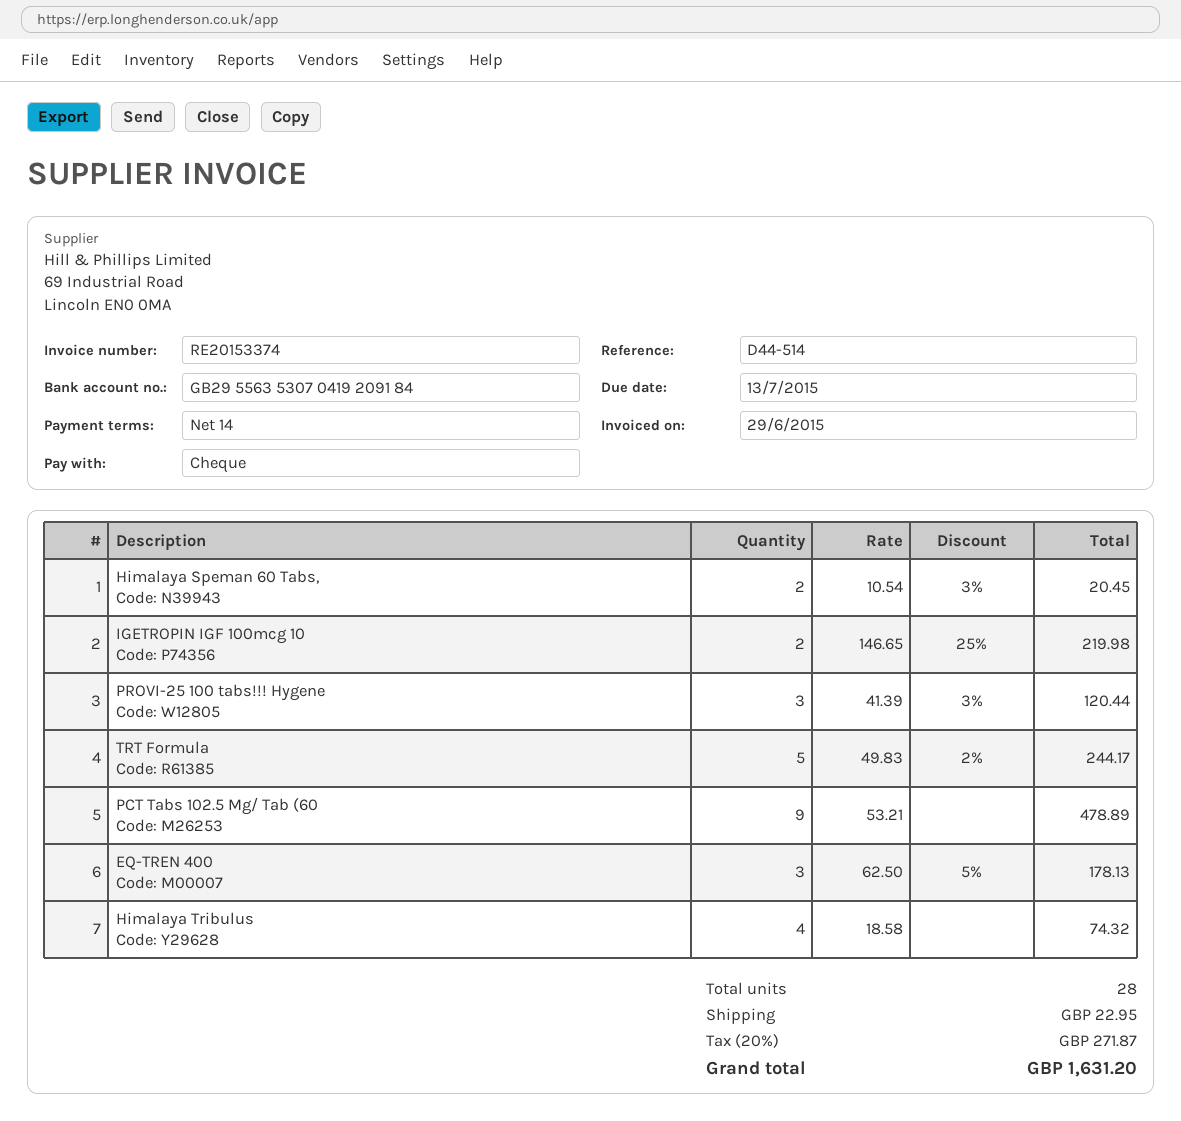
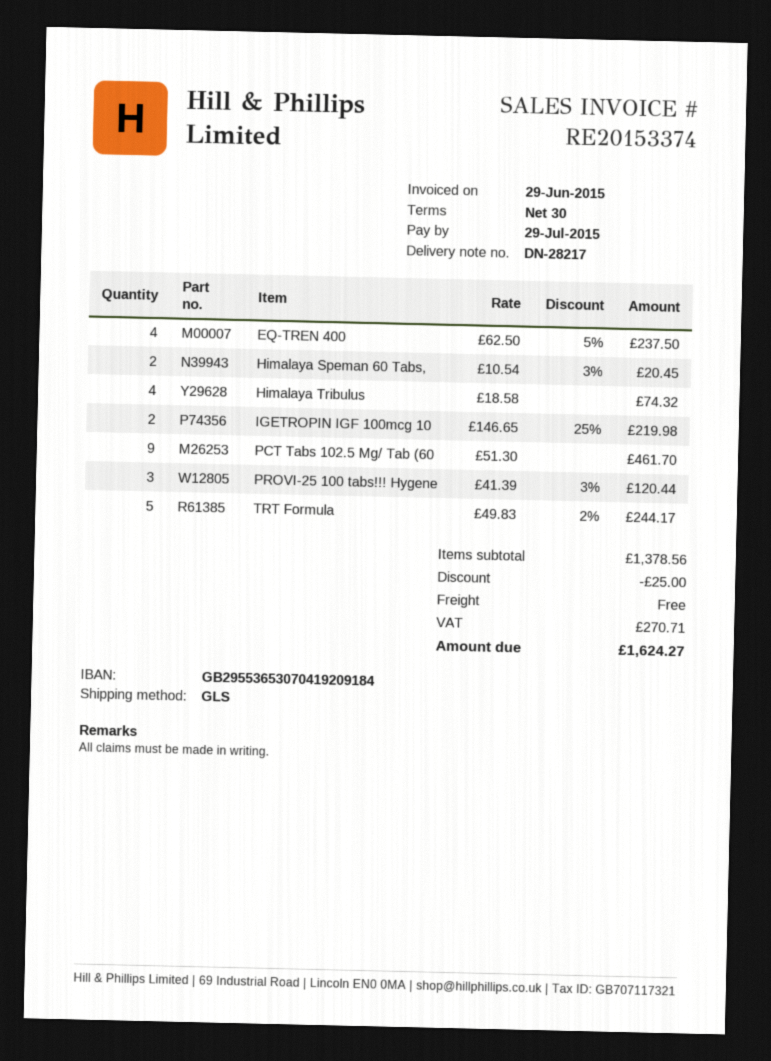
payment terms: 14 days -> 30 days
due date: 2015-07-13 -> 2015-07-29
bank account: GB29556353070419209184 -> GB29553653070419209184
PCT Tabs 102.5 Mg/ Tab (60: 9 x 53.21 = 478.89 -> 9 x 51.30 = 461.70
EQ-TREN 400: 3 x 62.50 - 5% = 178.13 -> 4 x 62.50 - 5% = 237.50
discount: none -> 25.00
shipping: 22.95 -> 0.00
tax: 271.87 -> 270.71
total: 1631.20 -> 1624.27

